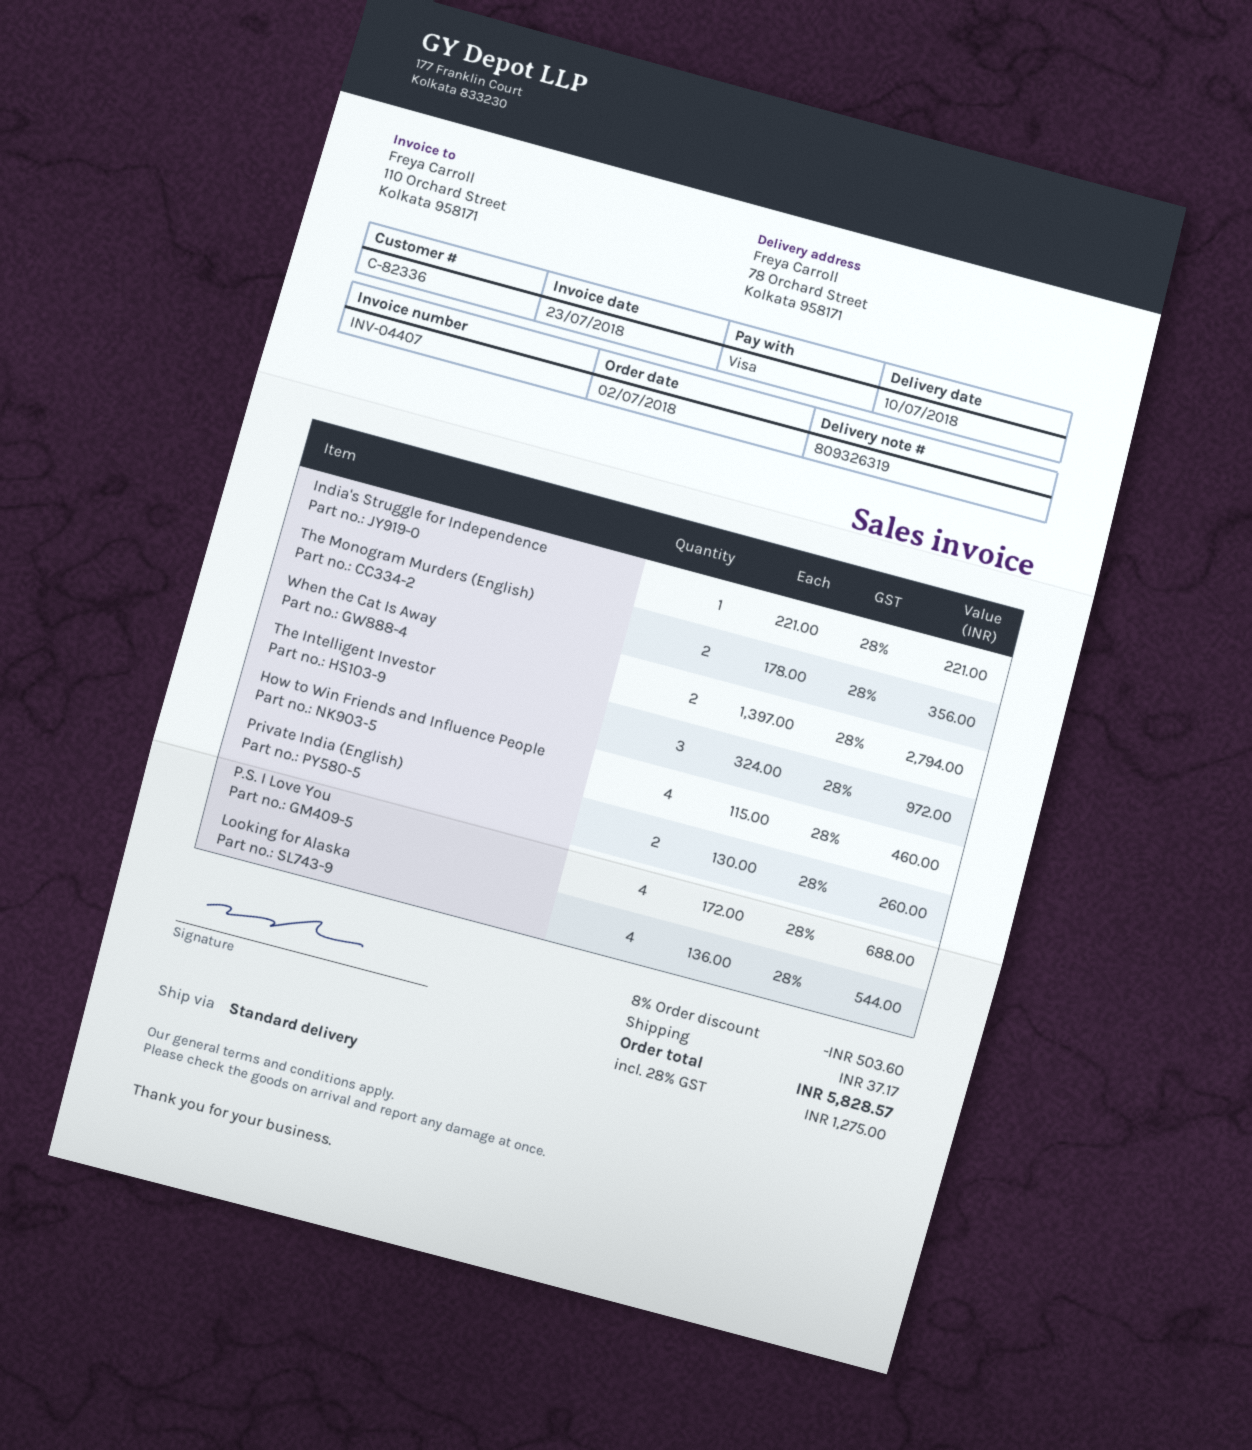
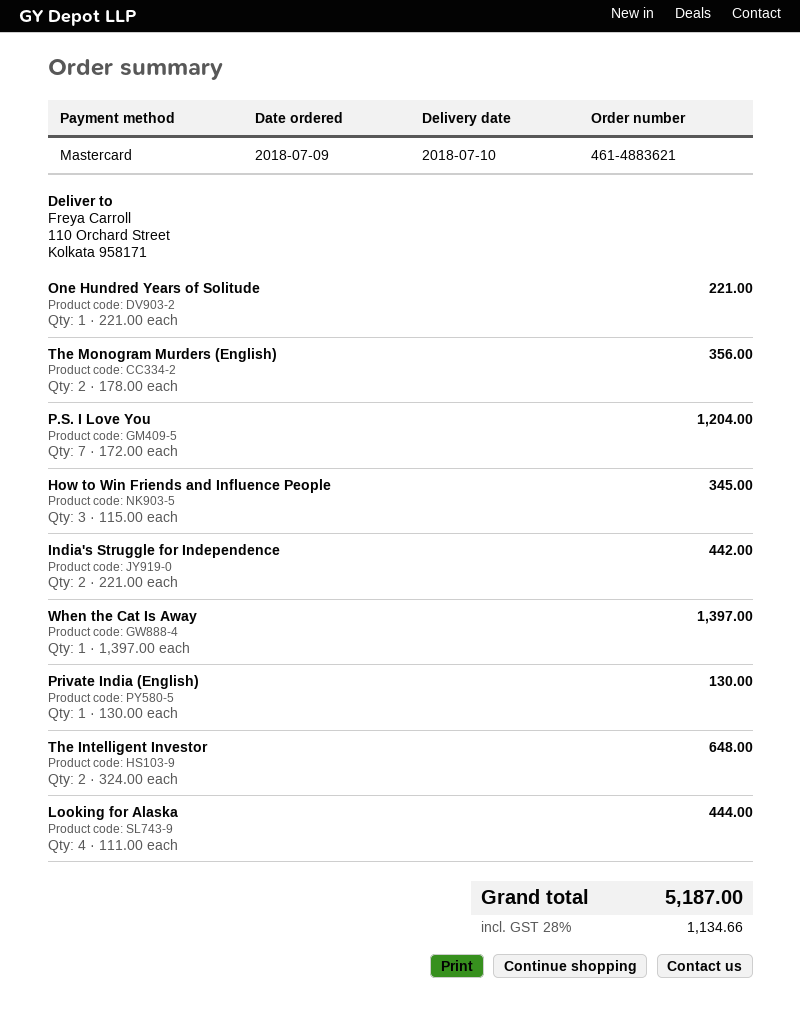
order date: 2018-07-02 -> 2018-07-09
payment method: Visa -> Mastercard
ship to: 78 Orchard Street, Kolkata 958171 -> 110 Orchard Street, Kolkata 958171
India's Struggle for Independence: 1 x 221.00 = 221.00 -> 2 x 221.00 = 442.00
When the Cat Is Away: 2 x 1397.00 = 2794.00 -> 1 x 1397.00 = 1397.00
The Intelligent Investor: 3 x 324.00 = 972.00 -> 2 x 324.00 = 648.00
How to Win Friends and Influence People: 4 x 115.00 = 460.00 -> 3 x 115.00 = 345.00
Private India (English): 2 x 130.00 = 260.00 -> 1 x 130.00 = 130.00
P.S. I Love You: 4 x 172.00 = 688.00 -> 7 x 172.00 = 1204.00
Looking for Alaska: 4 x 136.00 = 544.00 -> 4 x 111.00 = 444.00
One Hundred Years of Solitude: none -> 1 x 221.00 = 221.00
discount: 8% = 503.60 -> none
shipping: 37.17 -> none
tax: 28% = 1275.00 -> 28% = 1134.66
total: 5828.57 -> 5187.00

